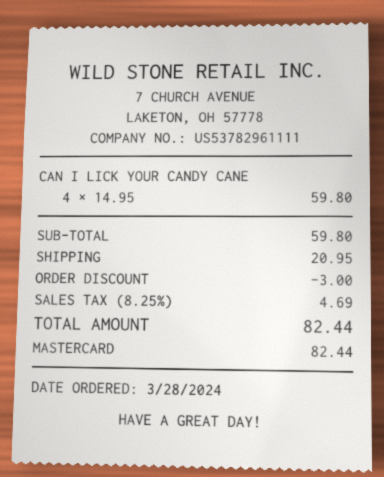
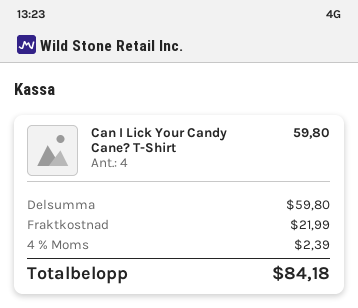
discount: 3.00 -> none
shipping: 20.95 -> 21.99
tax: 8.25% = 4.69 -> 4% = 2.39
total: 82.44 -> 84.18

